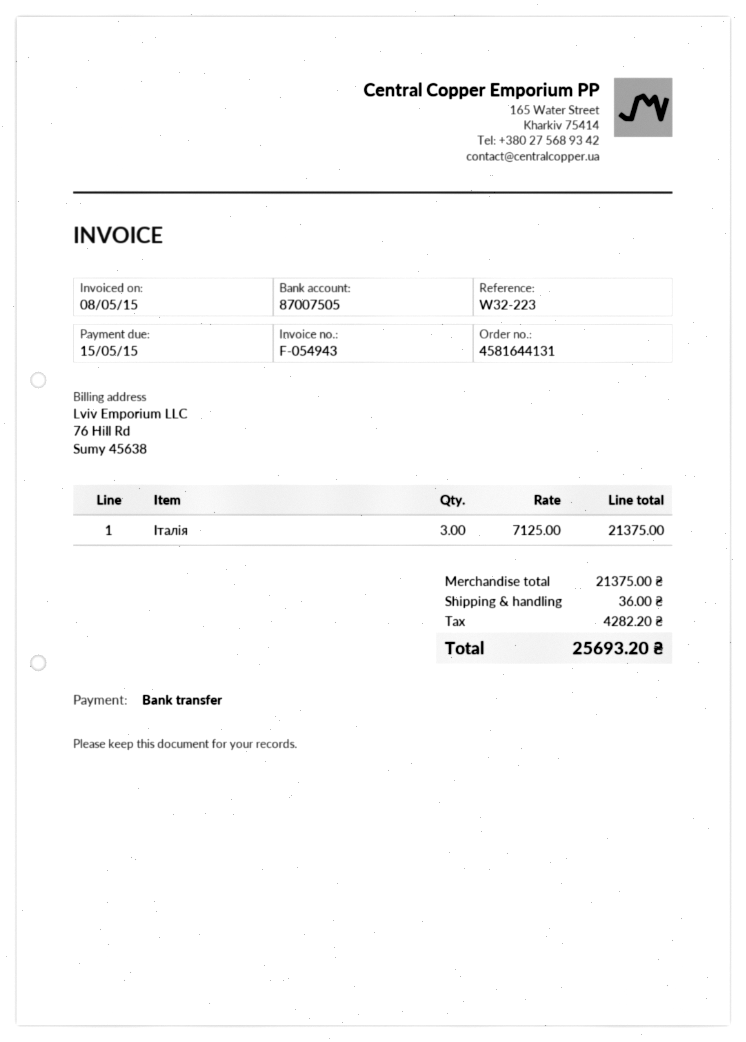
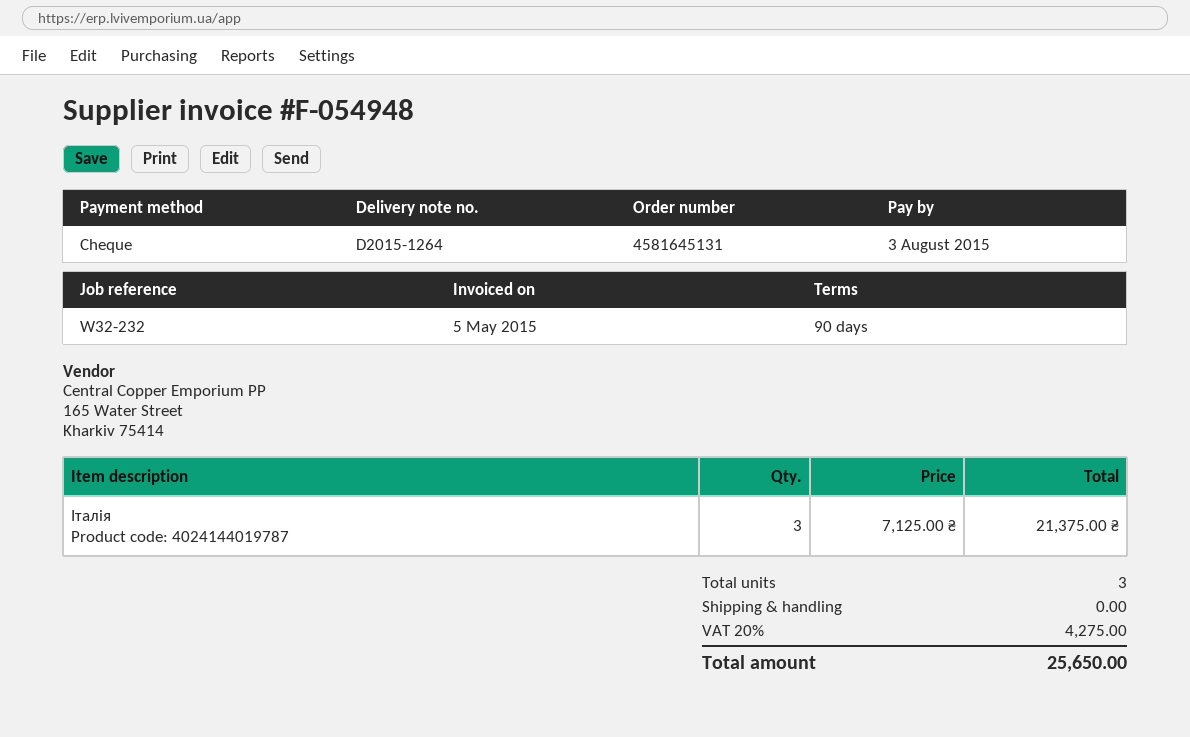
order number: 4581644131 -> 4581645131
invoice number: F-054943 -> F-054948
invoice date: 2015-05-08 -> 2015-05-05
due date: 2015-05-15 -> 2015-08-03
reference: W32-223 -> W32-232
payment method: bank transfer -> cheque
shipping: 36.00 -> 0.00
tax: 4282.20 -> 4275.00
total: 25693.20 -> 25650.00

